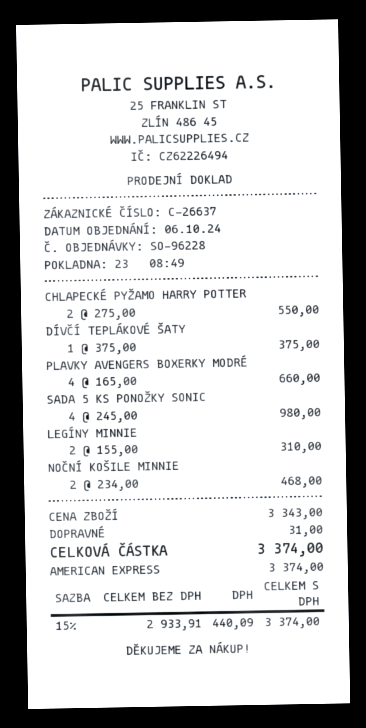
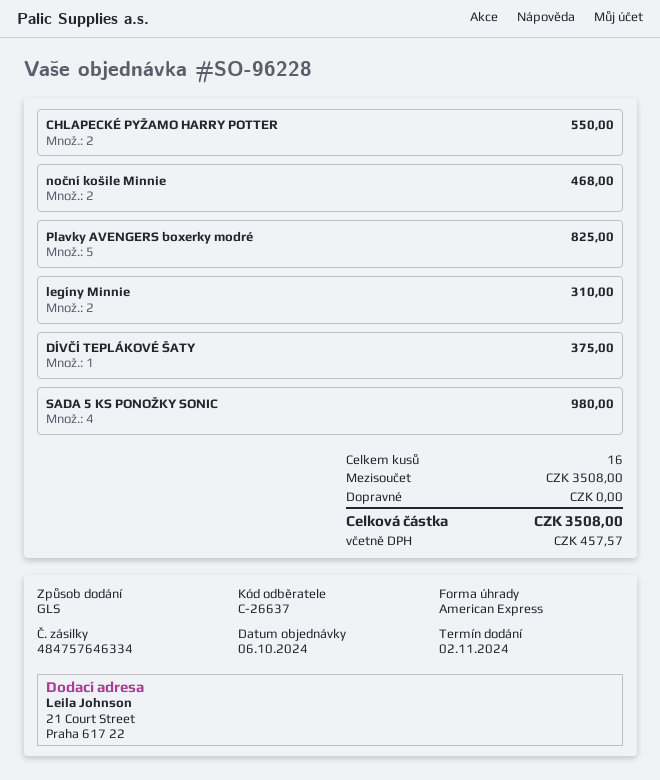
PLAVKY AVENGERS BOXERKY MODRÉ: 4 for 660.00 -> 5 for 825.00
subtotal: 3343.00 -> 3508.00
shipping: 31.00 -> 0.00
tax: 440.09 -> 457.57
total: 3374.00 -> 3508.00

